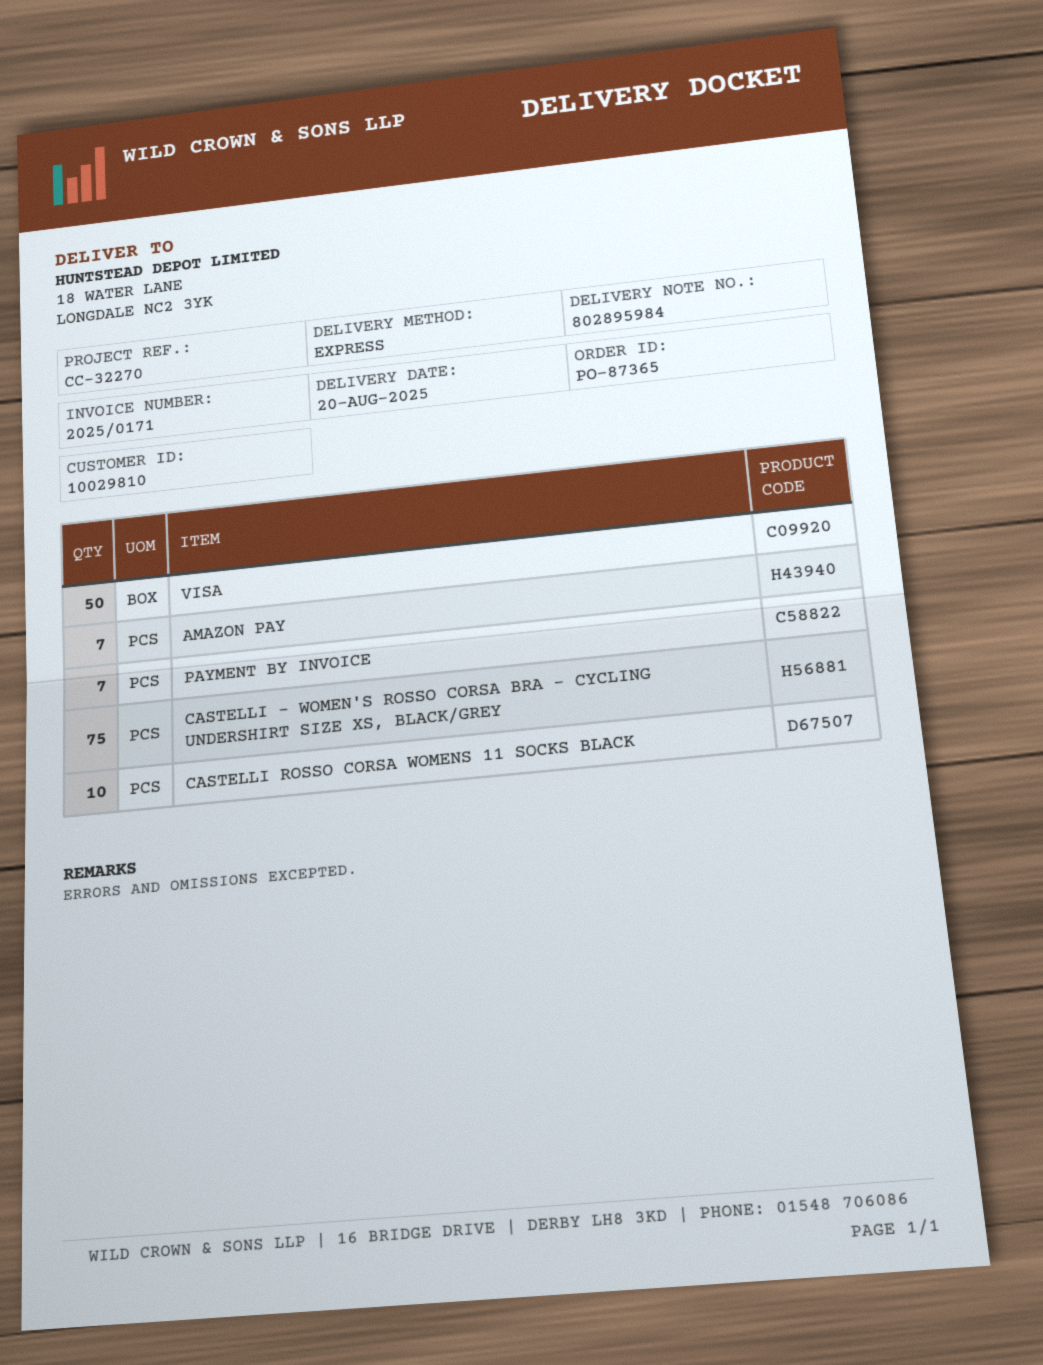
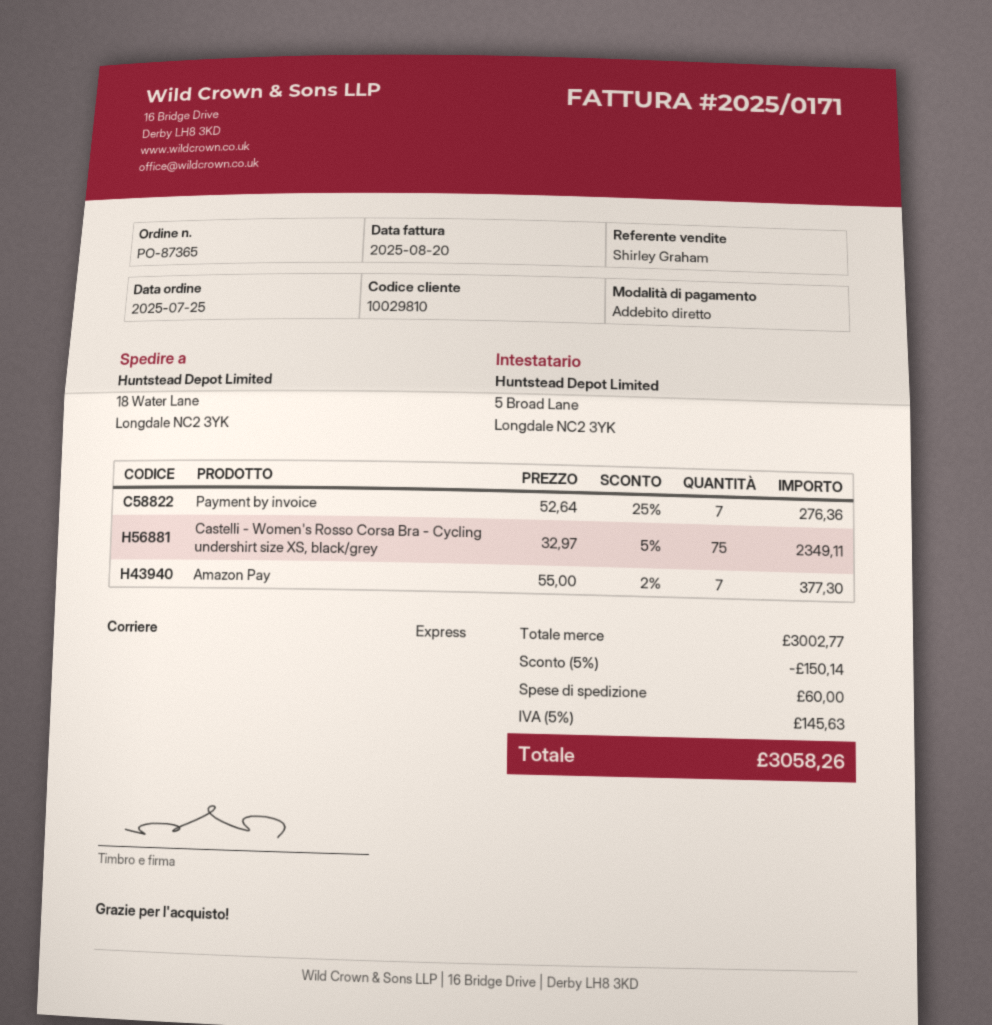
VISA: 50 -> none
CASTELLI ROSSO CORSA WOMENS 11 SOCKS BLACK: 10 -> none

